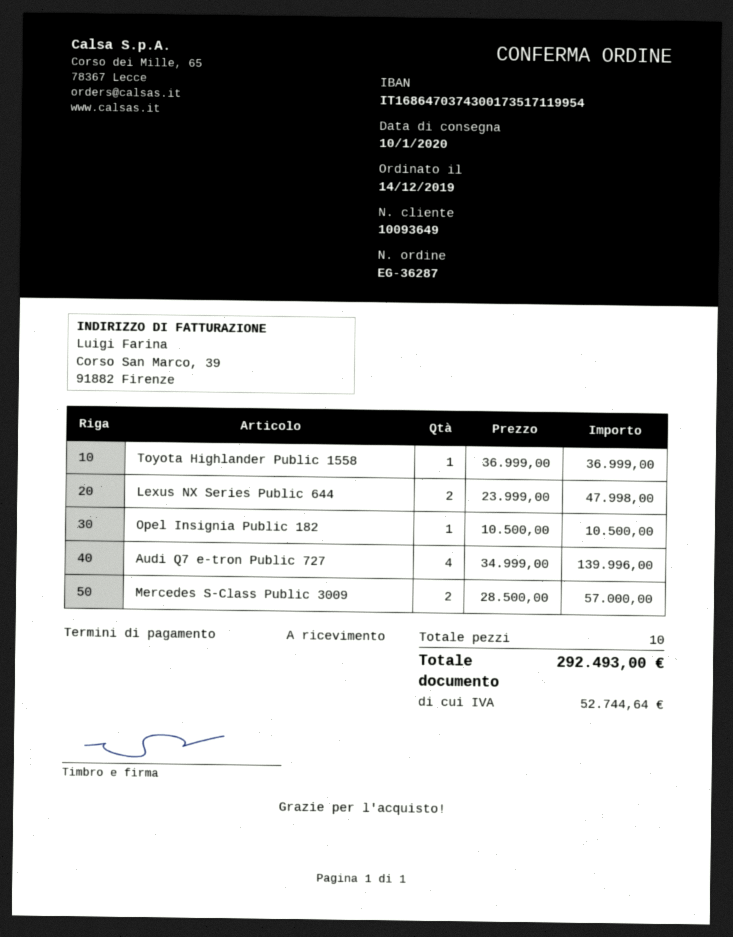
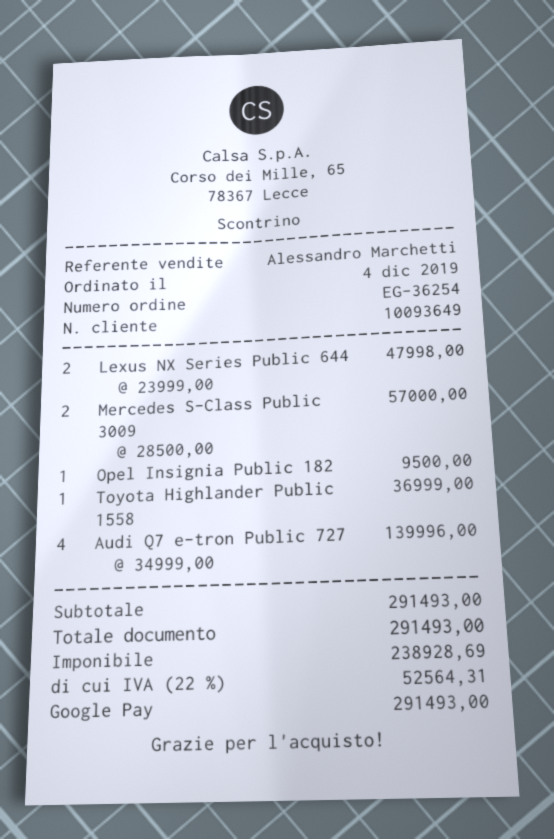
order number: EG-36287 -> EG-36254
order date: 2019-12-14 -> 2019-12-04
Opel Insignia Public 182: 1 x 10500.00 = 10500.00 -> 1 x 9500.00 = 9500.00
tax: 52744.64 -> 52564.31
total: 292493.00 -> 291493.00

